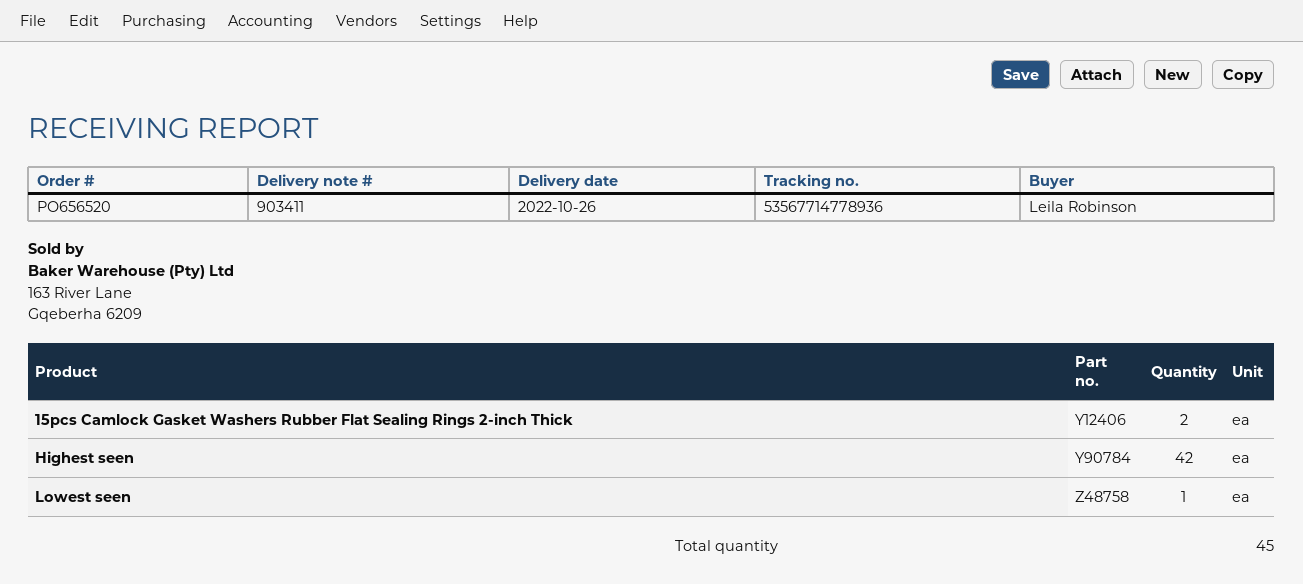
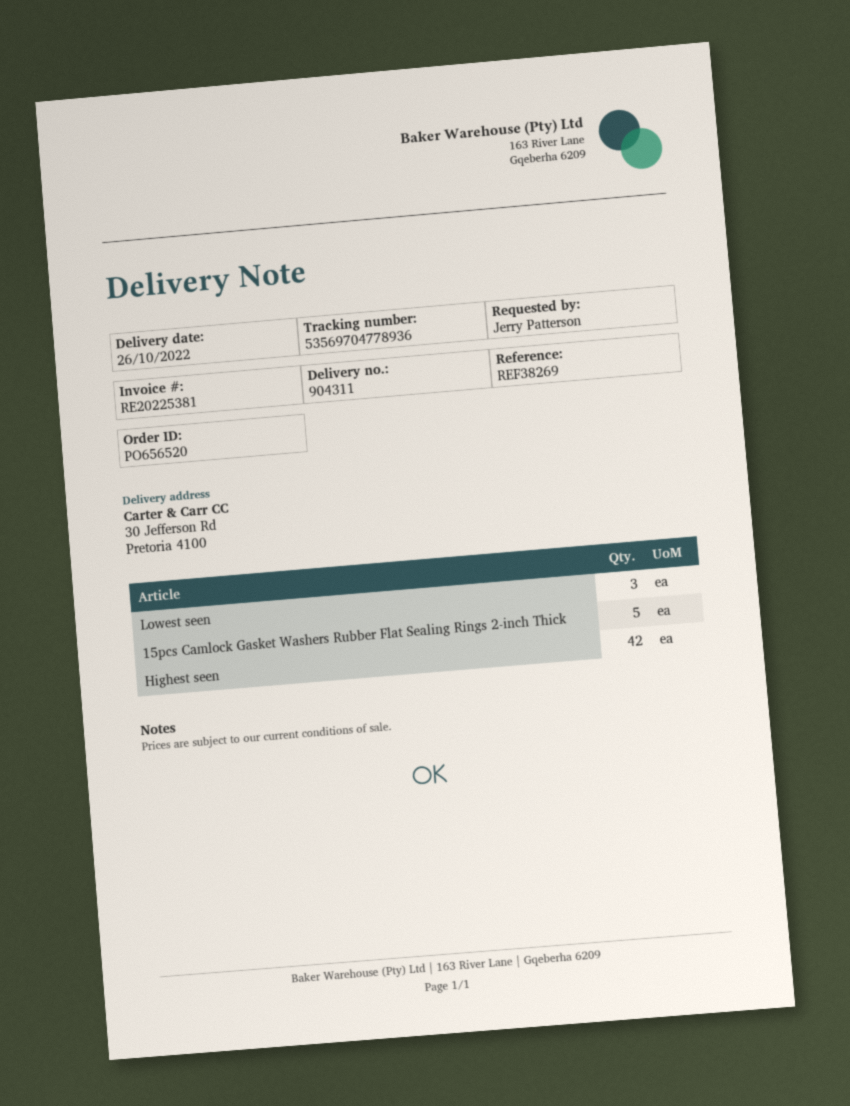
delivery note number: 903411 -> 904311
ordered by: Leila Robinson -> Jerry Patterson
tracking number: 53567714778936 -> 53569704778936
15pcs Camlock Gasket Washers Rubber Flat Sealing Rings 2-inch Thick: 2 -> 5
Lowest seen: 1 -> 3

